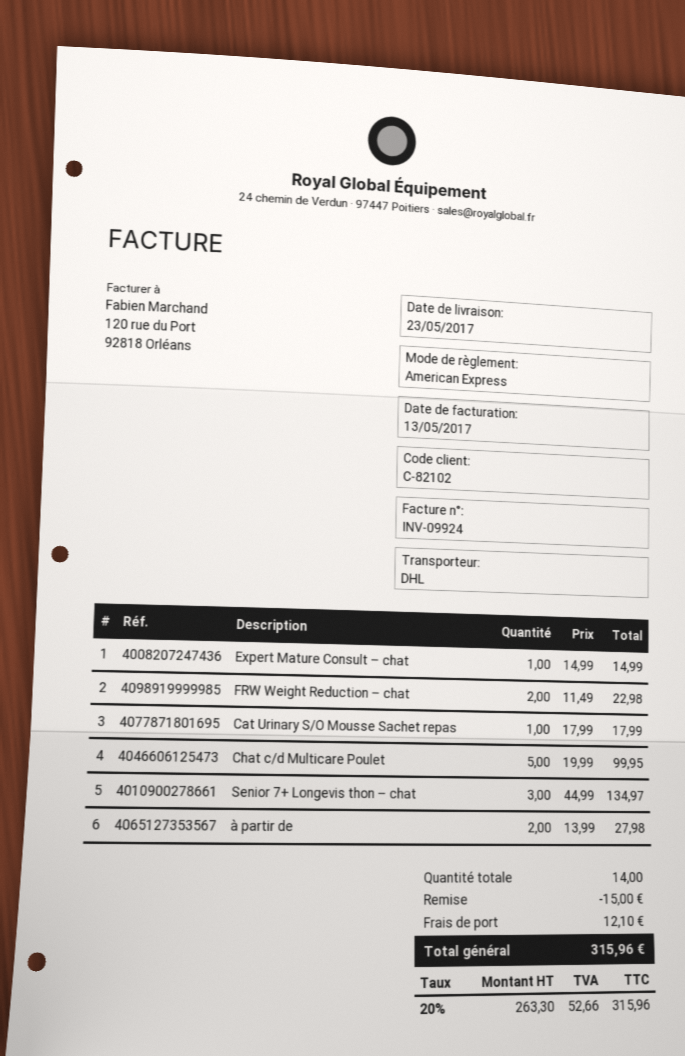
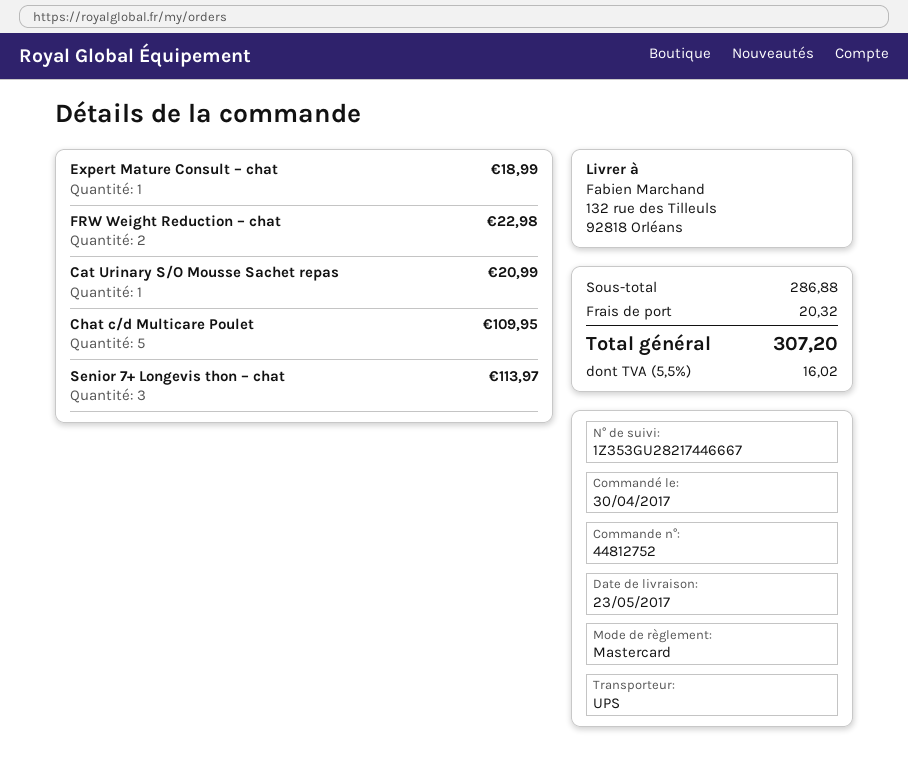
payment method: American Express -> Mastercard
shipping method: DHL -> UPS
Expert Mature Consult – chat: 1 for 14.99 -> 1 for 18.99
Cat Urinary S/O Mousse Sachet repas: 1 for 17.99 -> 1 for 20.99
Chat c/d Multicare Poulet: 5 for 99.95 -> 5 for 109.95
Senior 7+ Longevis thon – chat: 3 for 134.97 -> 3 for 113.97
à partir de: 2 for 27.98 -> none
discount: 15.00 -> none
shipping: 12.10 -> 20.32
tax: 20% = 52.66 -> 5.5% = 16.02
total: 315.96 -> 307.20

